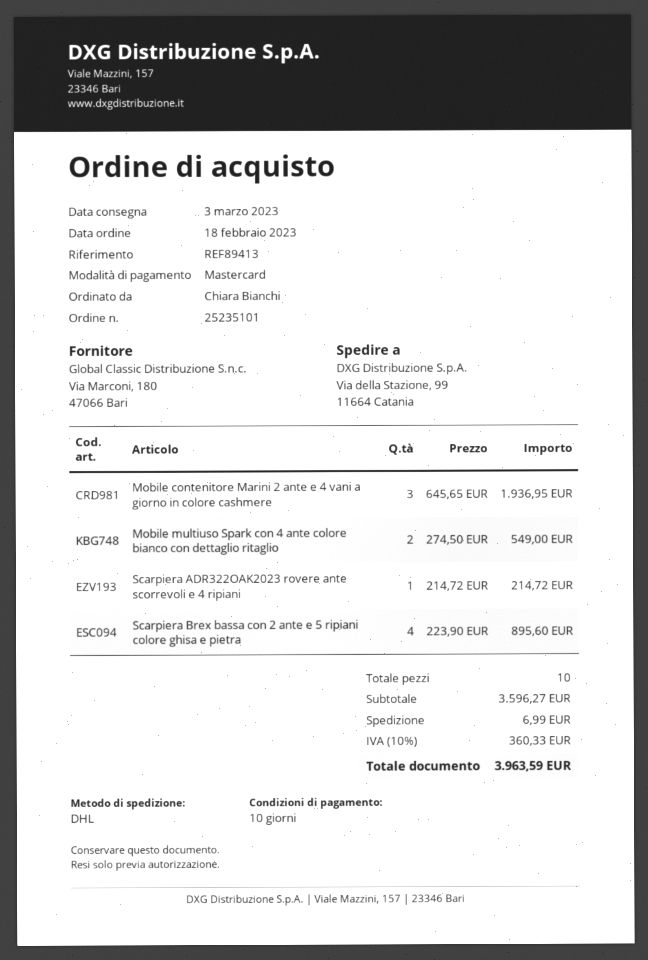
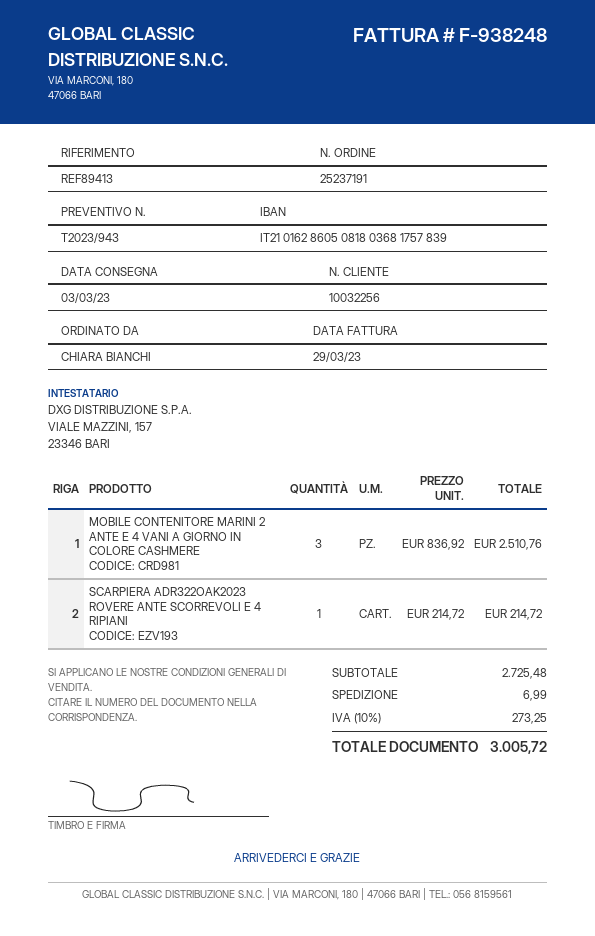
order number: 25235101 -> 25237191
Mobile contenitore Marini 2 ante e 4 vani a giorno in colore cashmere: 3 x 645.65 = 1936.95 -> 3 x 836.92 = 2510.76
Mobile multiuso Spark con 4 ante colore bianco con dettaglio ritaglio: 2 x 274.50 = 549.00 -> none
Scarpiera Brex bassa con 2 ante e 5 ripiani colore ghisa e pietra: 4 x 223.90 = 895.60 -> none
subtotal: 3596.27 -> 2725.48
tax: 10% = 360.33 -> 10% = 273.25
total: 3963.59 -> 3005.72

